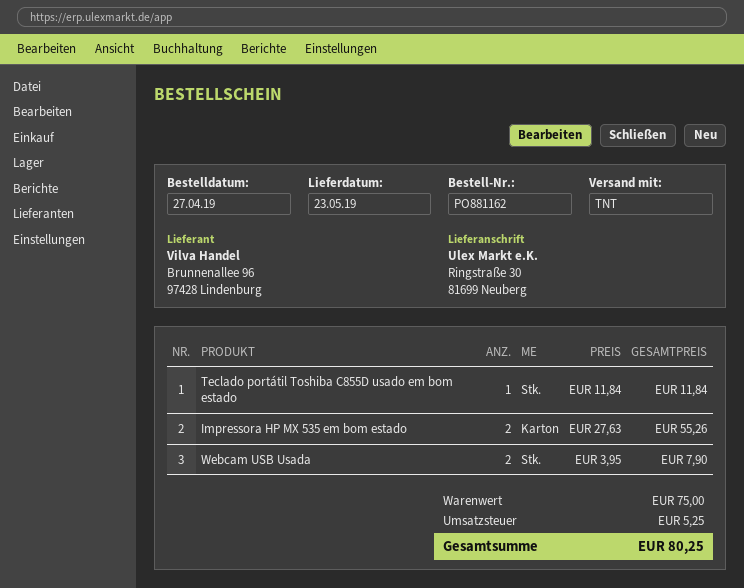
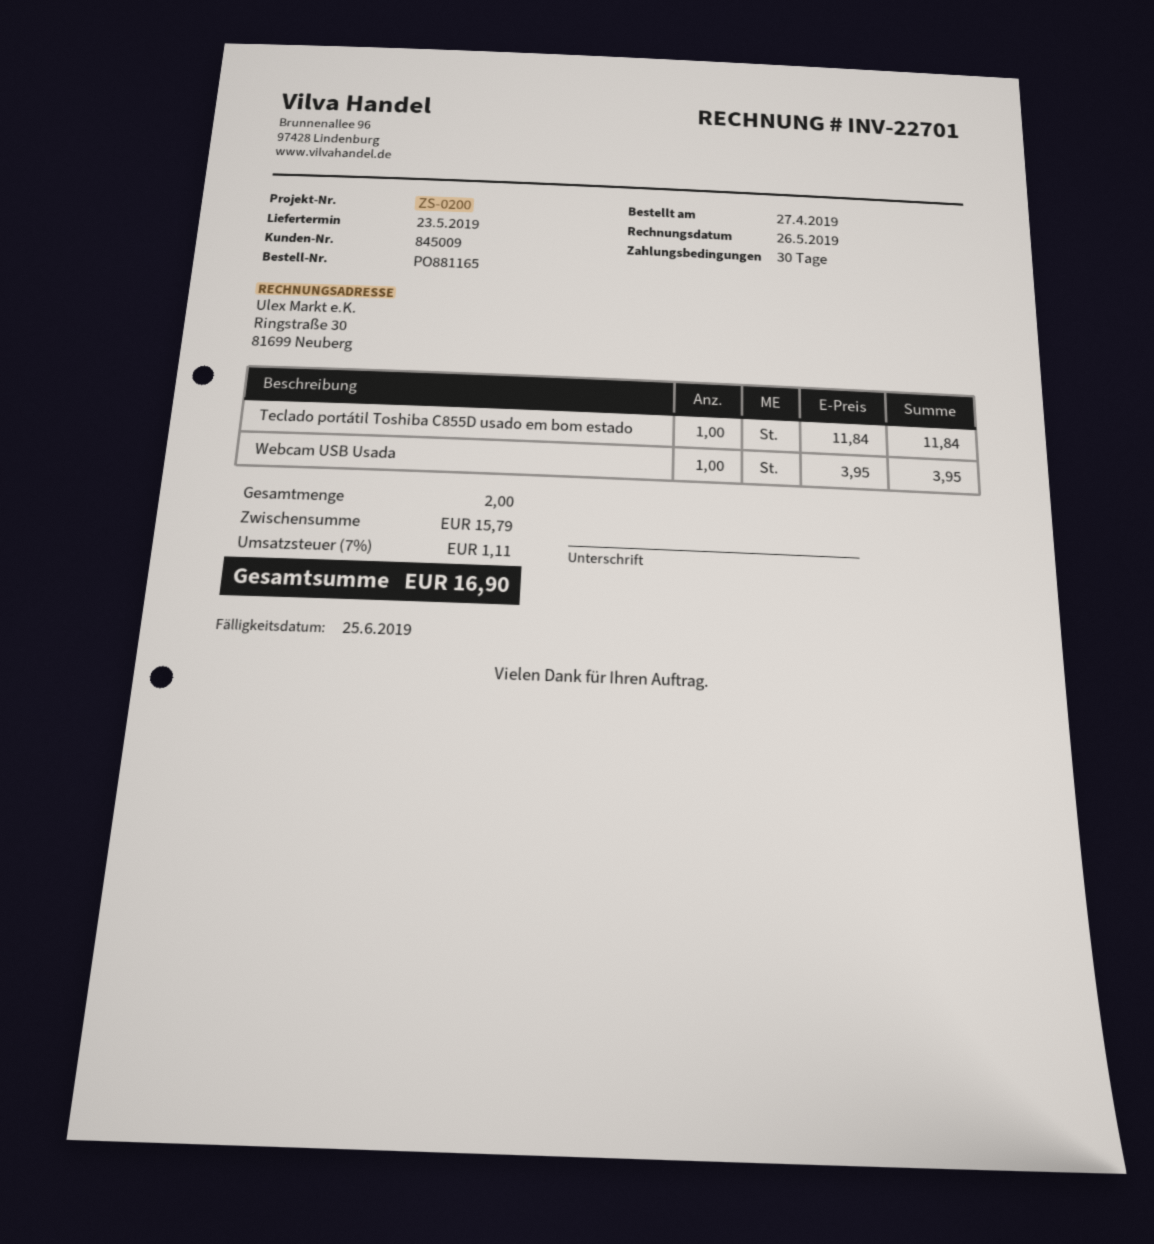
order number: PO881162 -> PO881165
Impressora HP MX 535 em bom estado: 2 x 27.63 = 55.26 -> none
Webcam USB Usada: 2 x 3.95 = 7.90 -> 1 x 3.95 = 3.95
subtotal: 75.00 -> 15.79
tax: 5.25 -> 1.11
total: 80.25 -> 16.90

